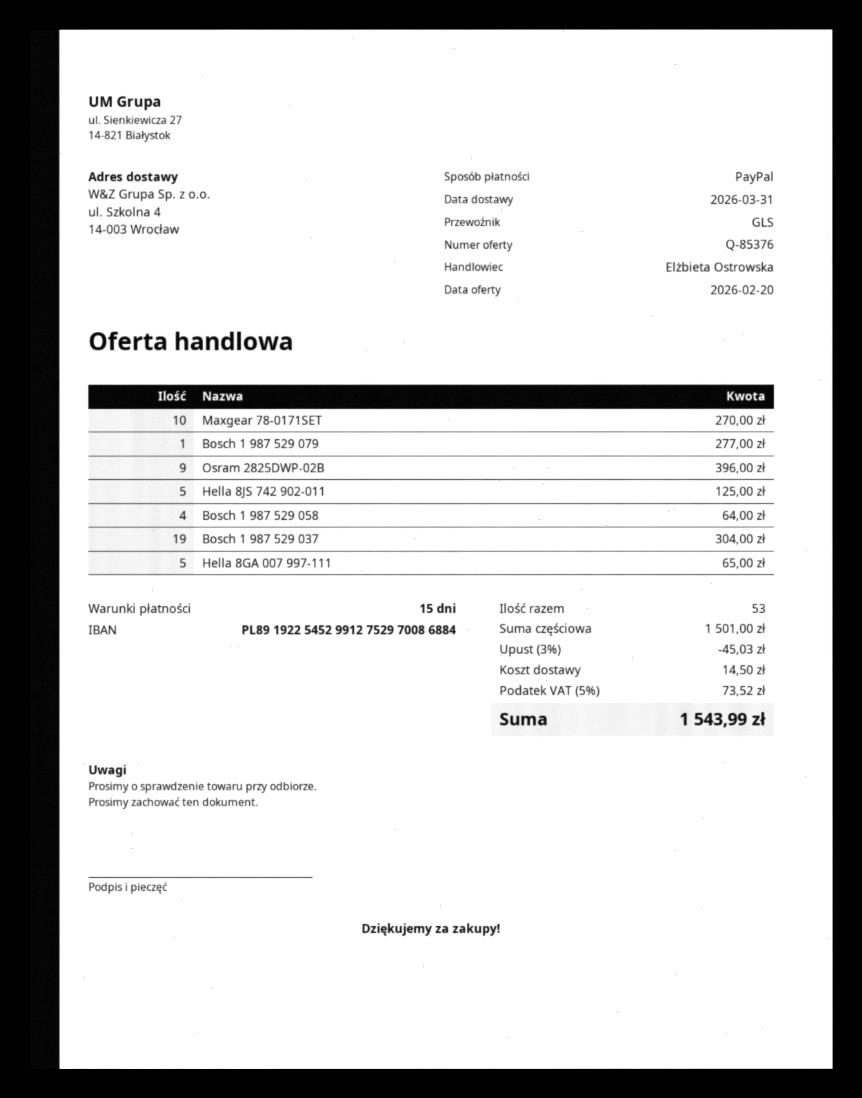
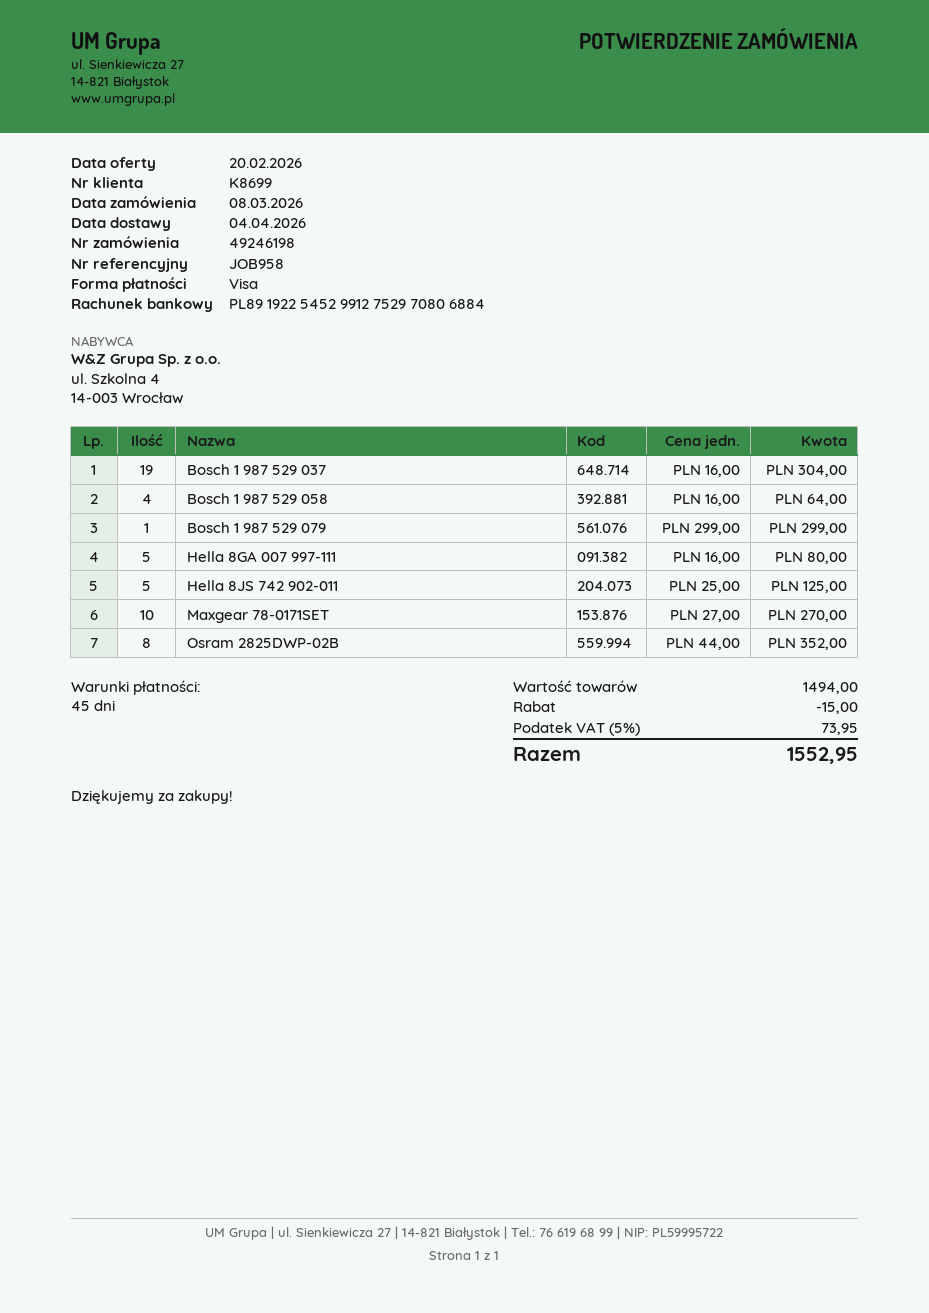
delivery date: 2026-03-31 -> 2026-04-04
payment terms: 15 days -> 45 days
payment method: PayPal -> Visa
bank account: PL89192254529912752970086884 -> PL89192254529912752970806884
Bosch 1 987 529 079: 1 for 277.00 -> 1 for 299.00
Osram 2825DWP-02B: 9 for 396.00 -> 8 for 352.00
Hella 8GA 007 997-111: 5 for 65.00 -> 5 for 80.00
subtotal: 1501.00 -> 1494.00
discount: 45.03 -> 15.00
shipping: 14.50 -> none
tax: 5% = 73.52 -> 5% = 73.95
total: 1543.99 -> 1552.95

